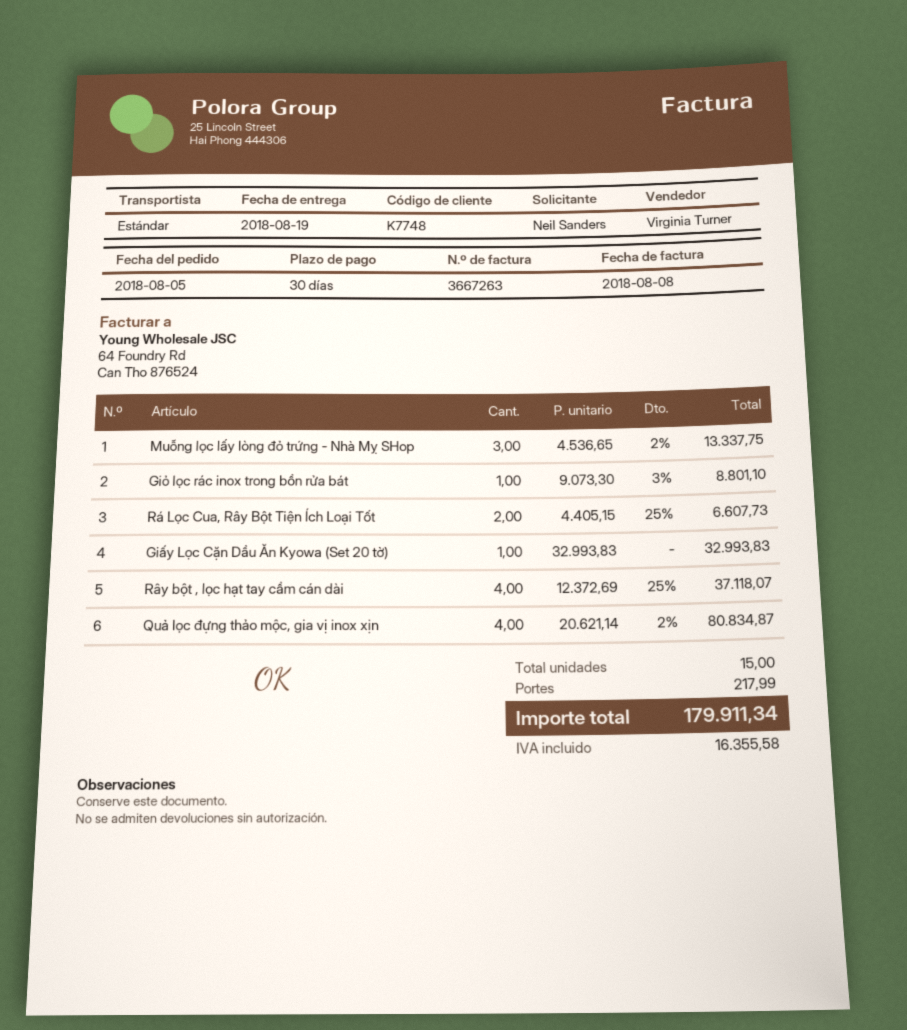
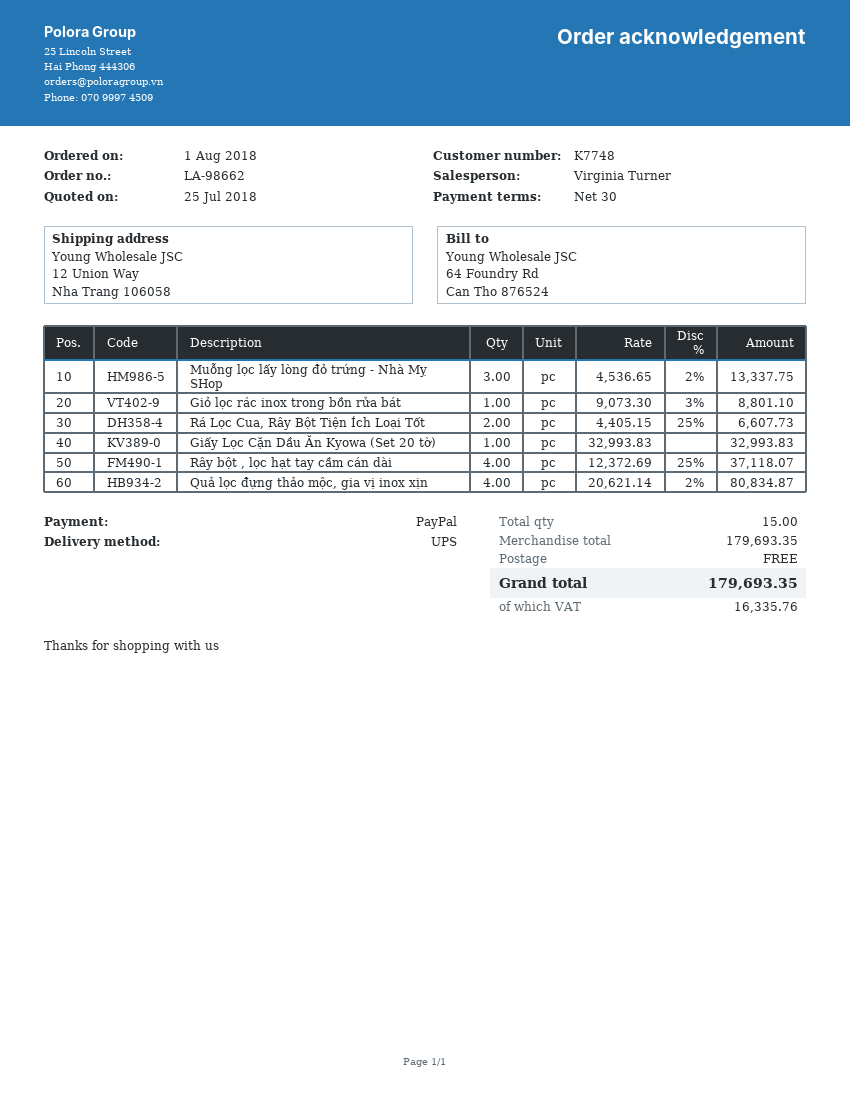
order date: 2018-08-05 -> 2018-08-01
shipping method: standard -> UPS
shipping: 217.99 -> 0.00
tax: 16355.58 -> 16335.76
total: 179911.34 -> 179693.35

